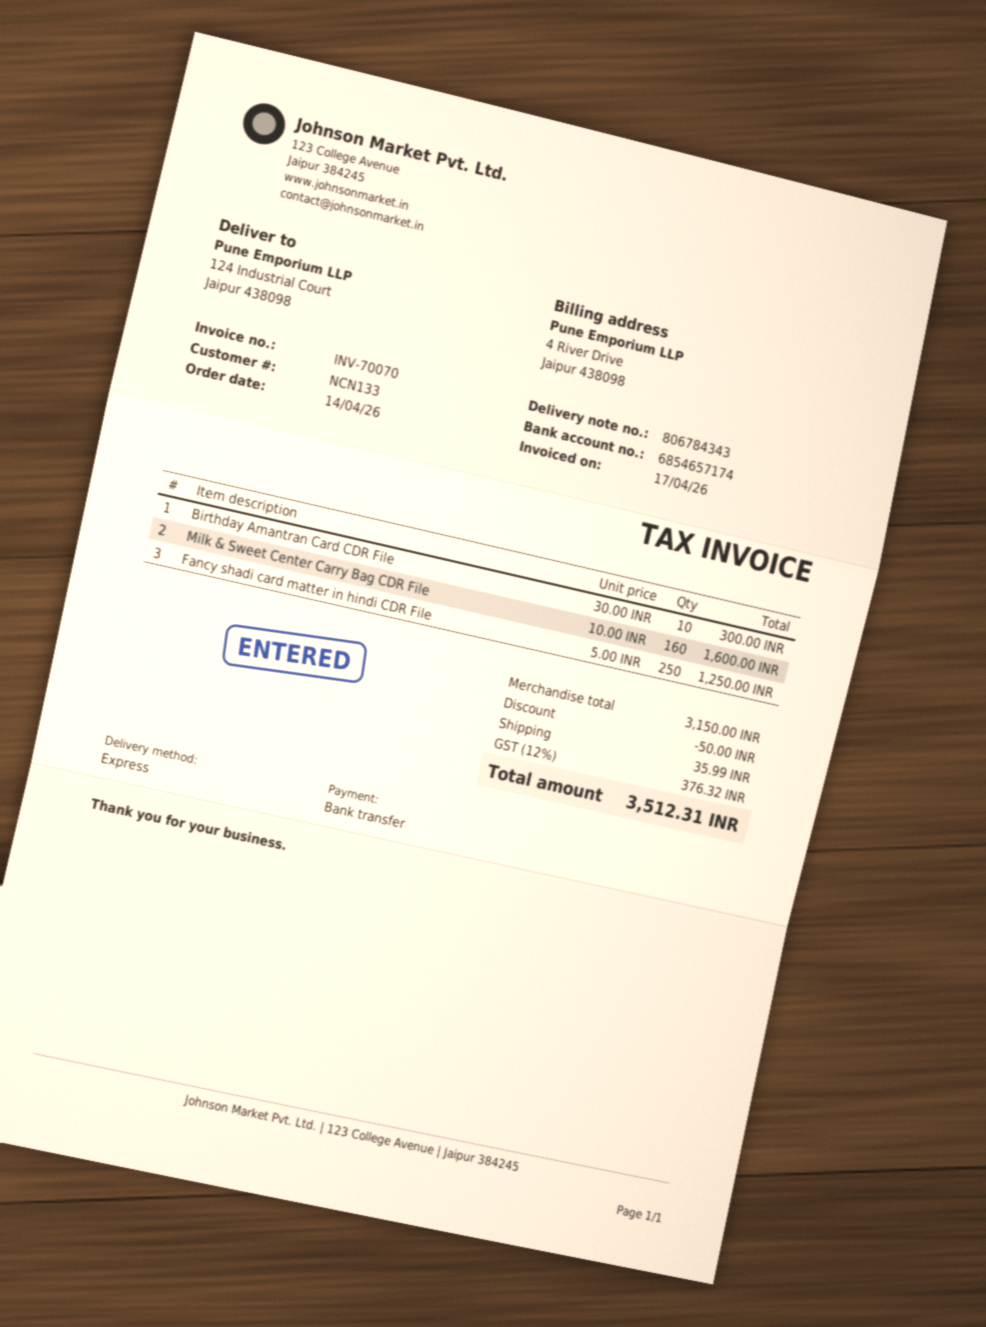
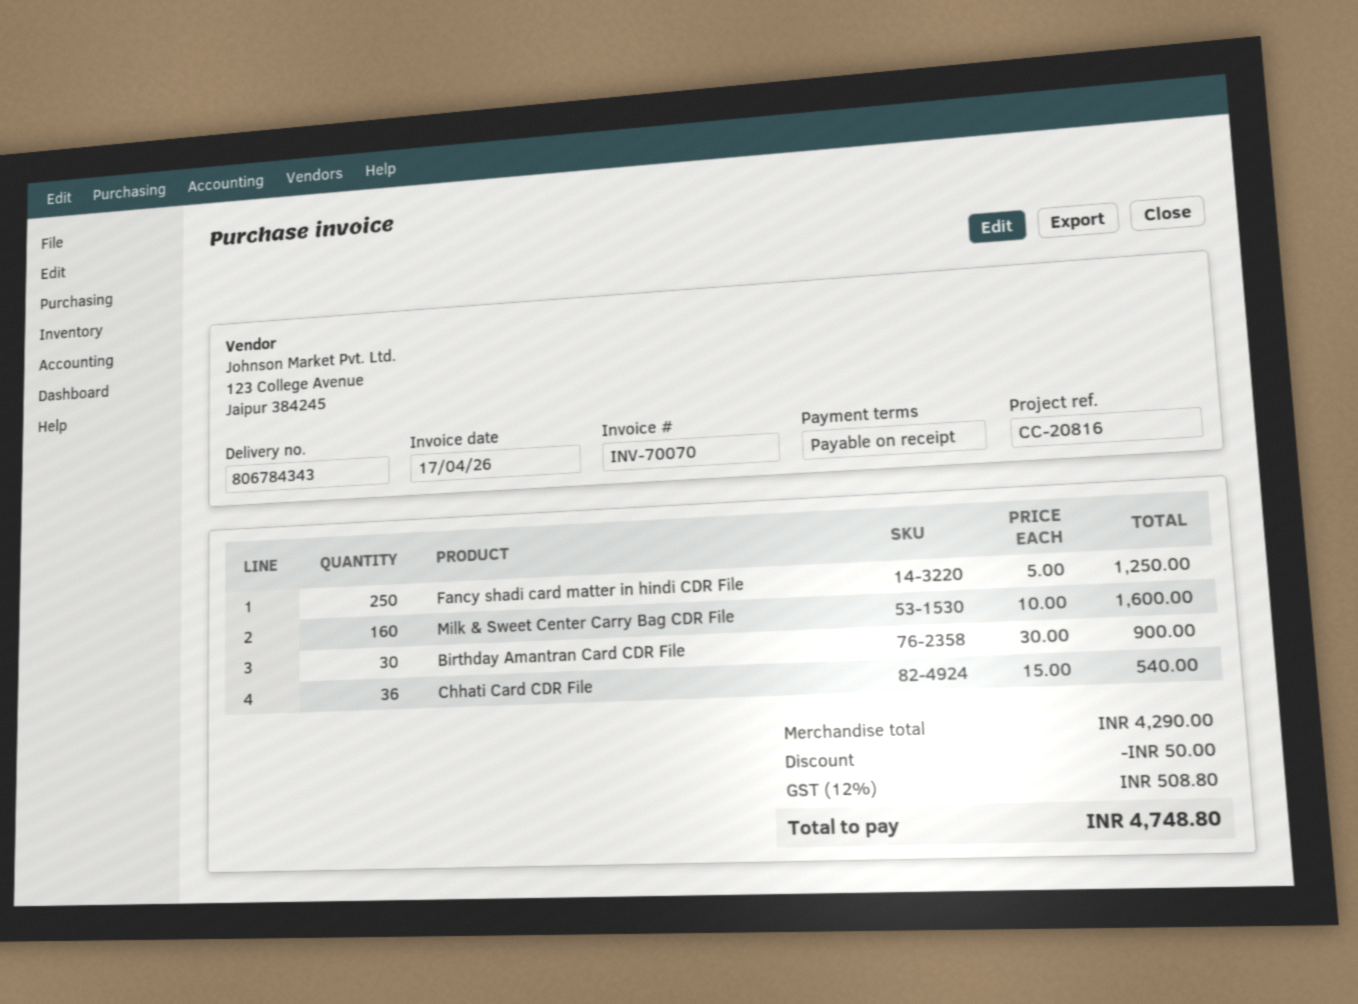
Birthday Amantran Card CDR File: 10 x 30.00 = 300.00 -> 30 x 30.00 = 900.00
Chhati Card CDR File: none -> 36 x 15.00 = 540.00
subtotal: 3150.00 -> 4290.00
shipping: 35.99 -> none
tax: 12% = 376.32 -> 12% = 508.80
total: 3512.31 -> 4748.80

